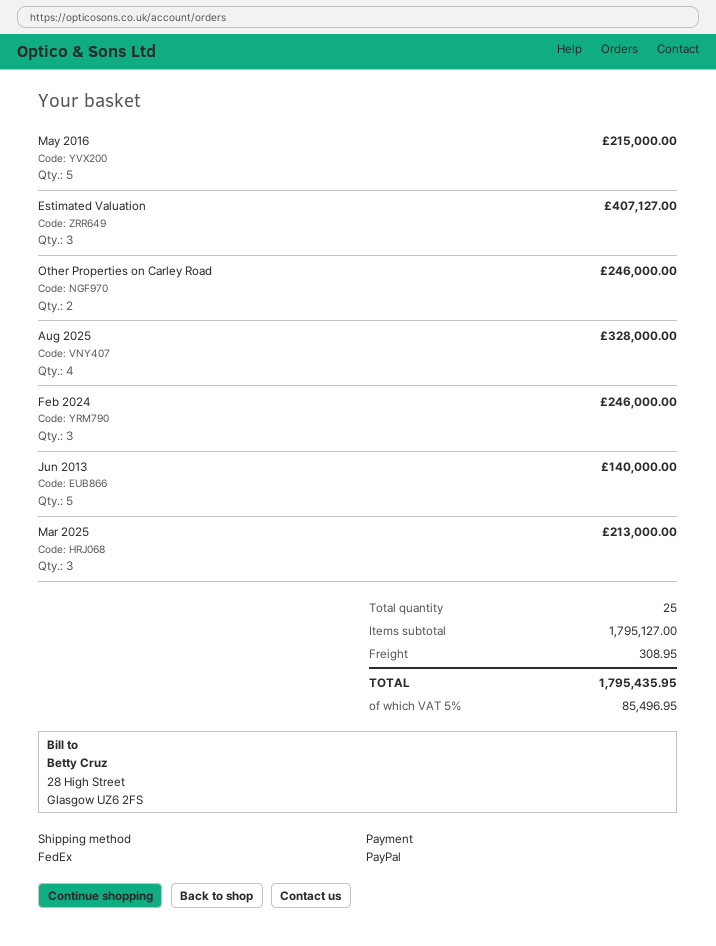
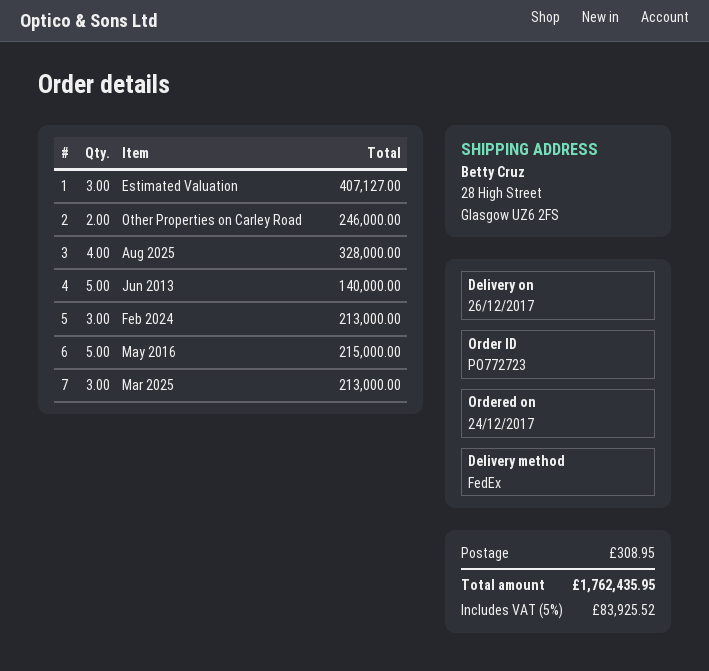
Feb 2024: 3 for 246000.00 -> 3 for 213000.00
tax: 5% = 85496.95 -> 5% = 83925.52
total: 1795435.95 -> 1762435.95

